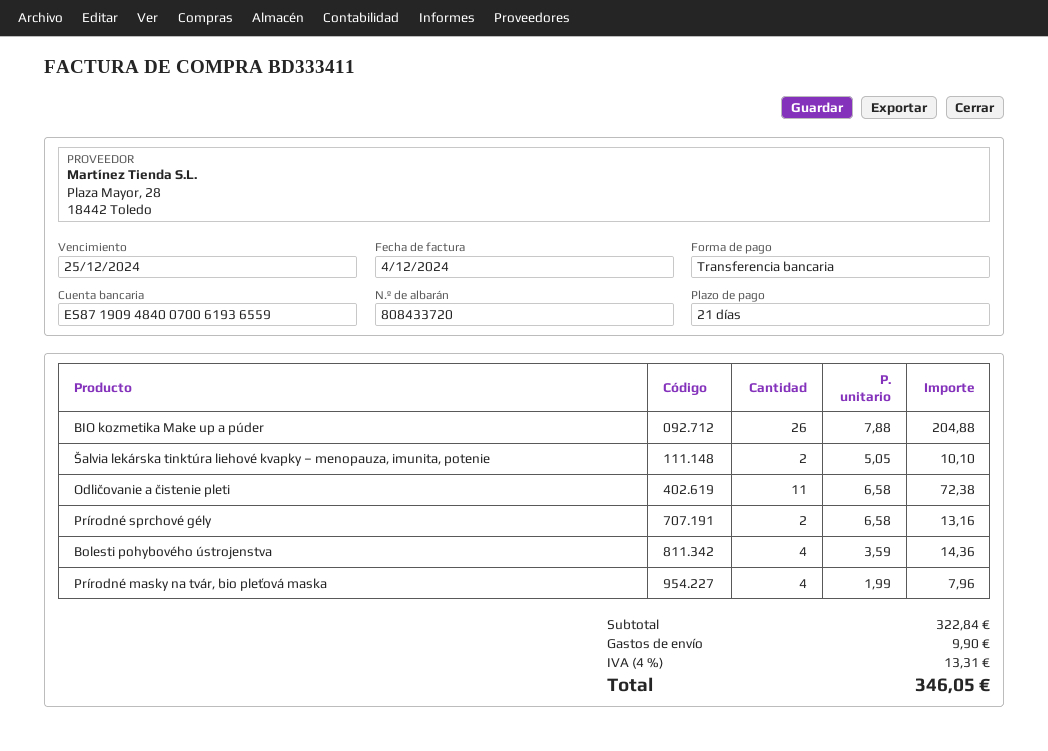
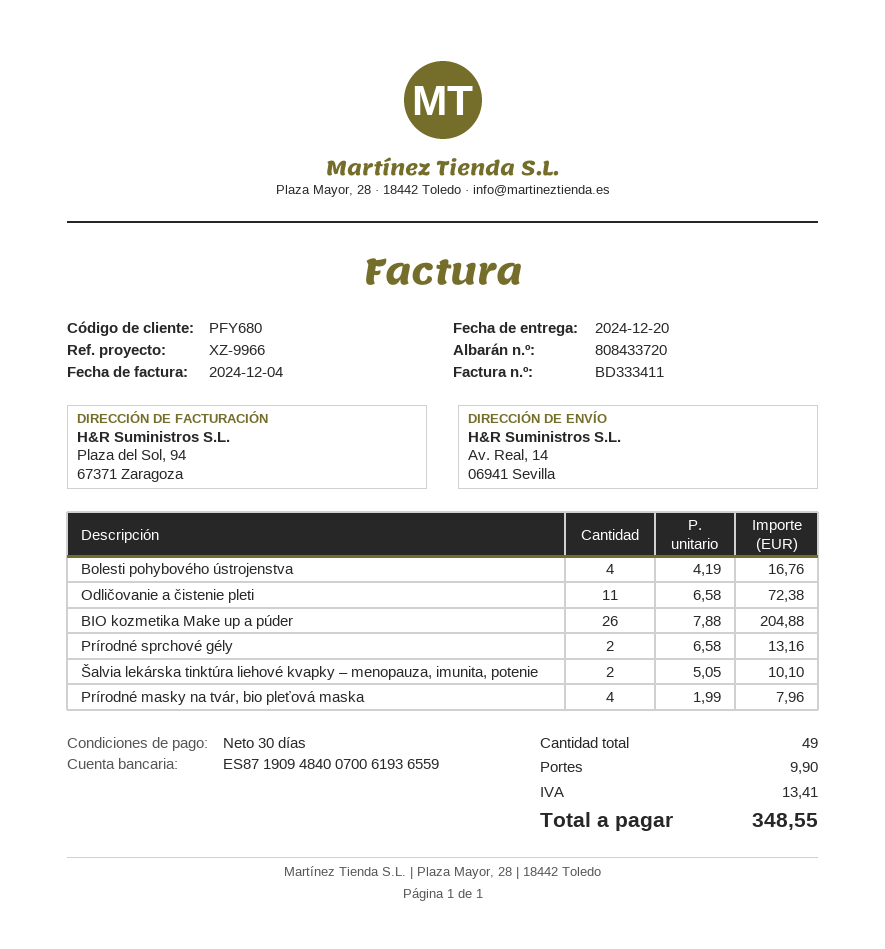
payment terms: 21 days -> 30 days
Bolesti pohybového ústrojenstva: 4 x 3.59 = 14.36 -> 4 x 4.19 = 16.76
tax: 13.31 -> 13.41
total: 346.05 -> 348.55

